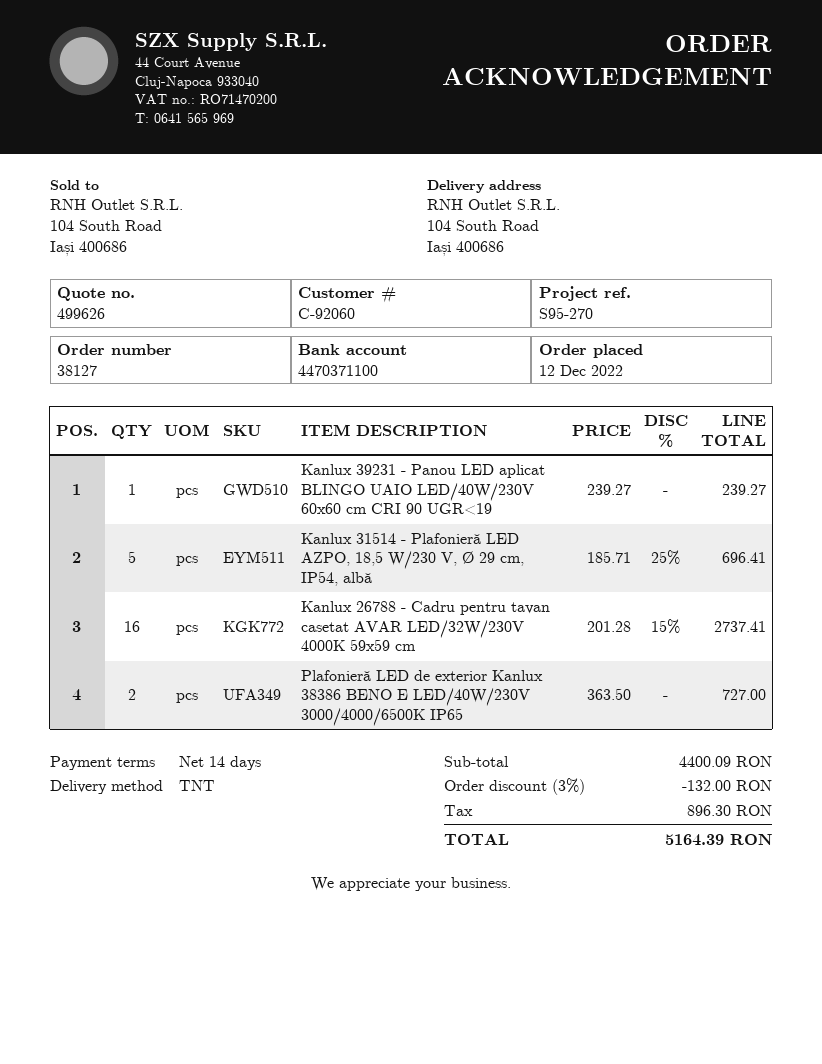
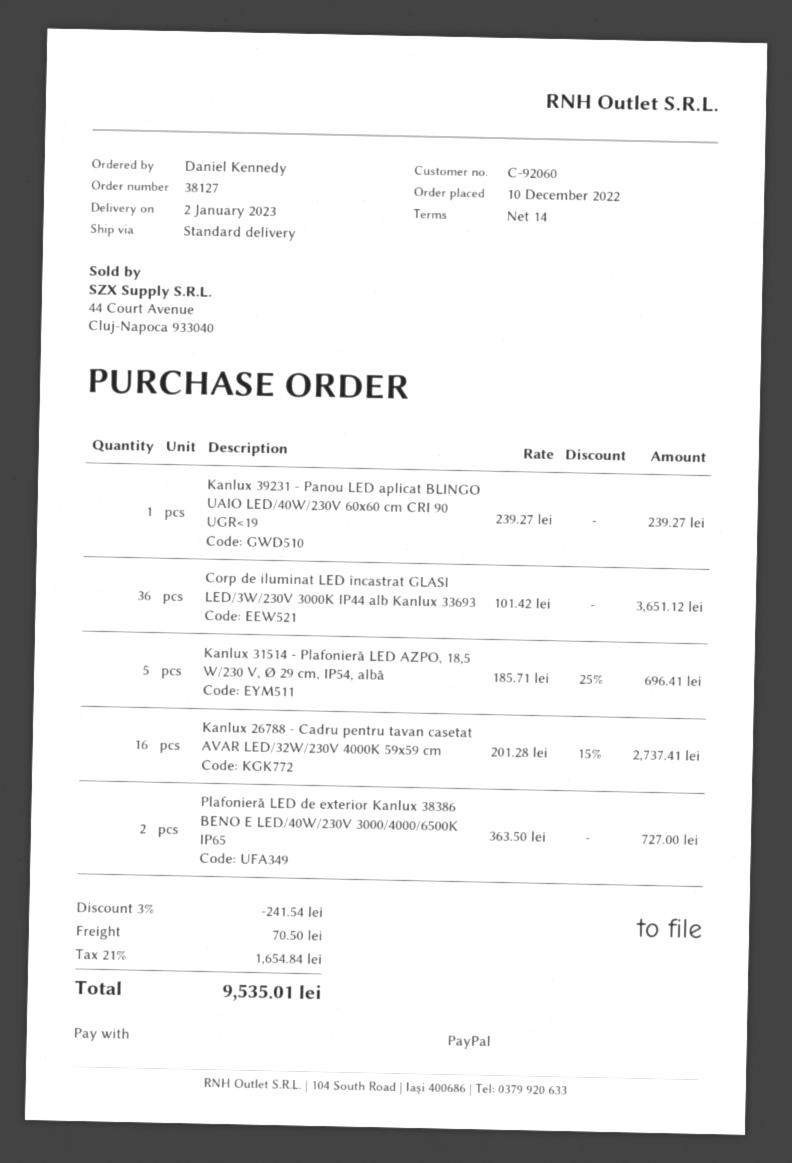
order date: 2022-12-12 -> 2022-12-10
shipping method: TNT -> standard
Corp de iluminat LED încastrat GLASI LED/3W/230V 3000K IP44 alb Kanlux 33693: none -> 36 x 101.42 = 3651.12
discount: 3% = 132.00 -> 3% = 241.54
shipping: none -> 70.50
tax: 896.30 -> 1654.84
total: 5164.39 -> 9535.01

